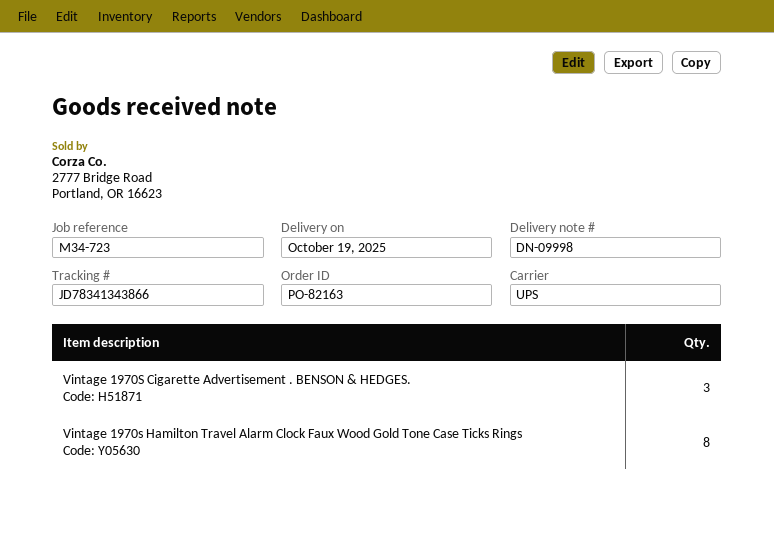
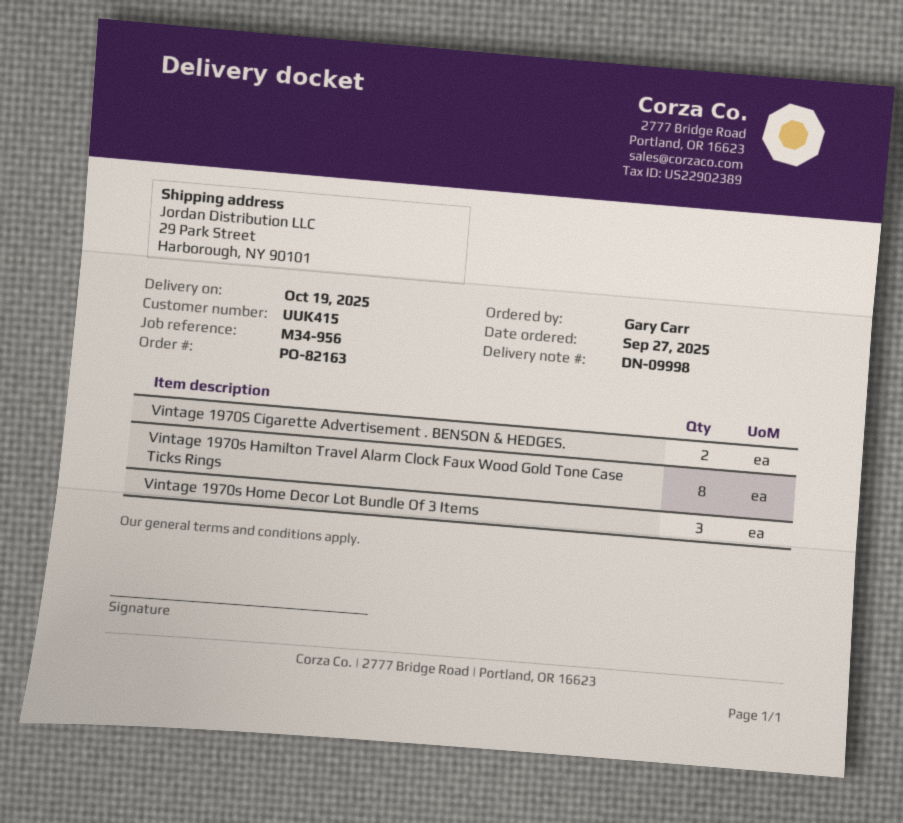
reference: M34-723 -> M34-956
Vintage 1970S Cigarette Advertisement . BENSON & HEDGES.: 3 -> 2
Vintage 1970s Home Decor Lot Bundle Of 3 Items: none -> 3

